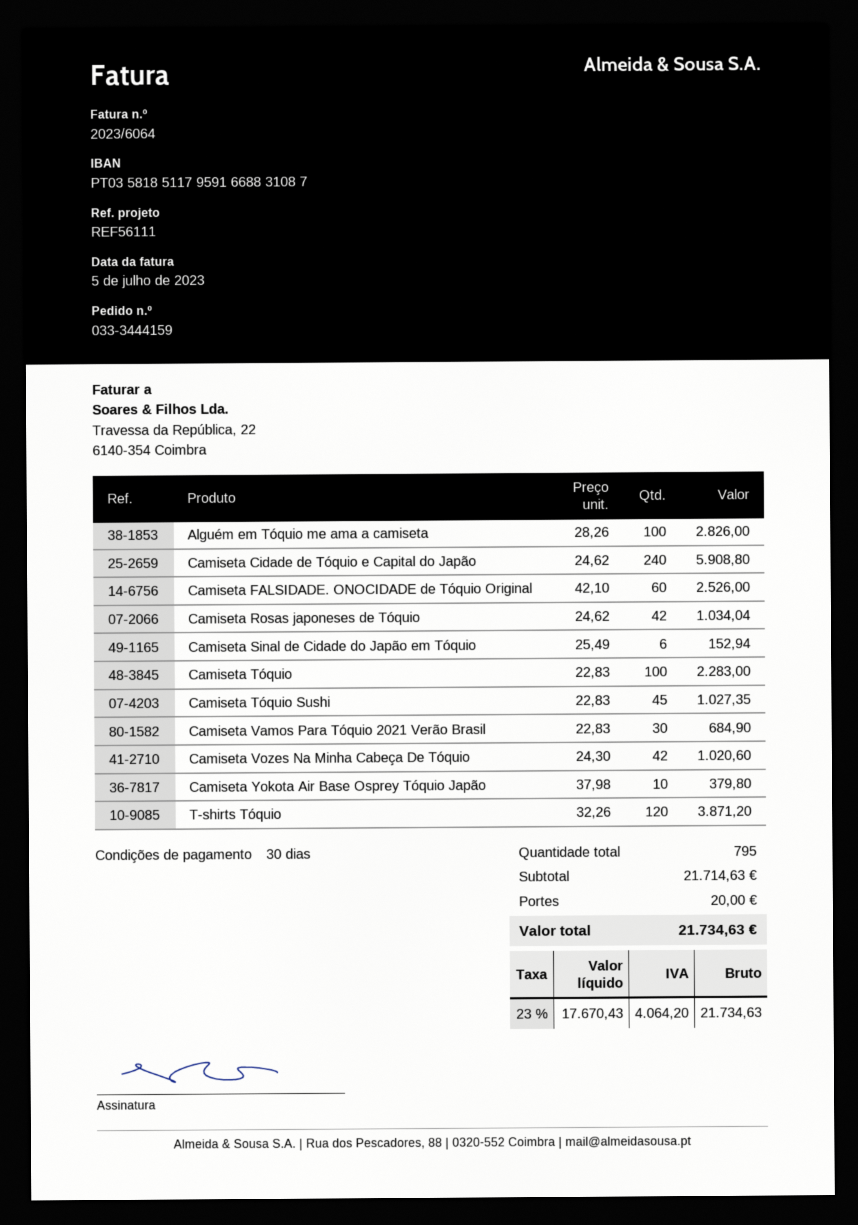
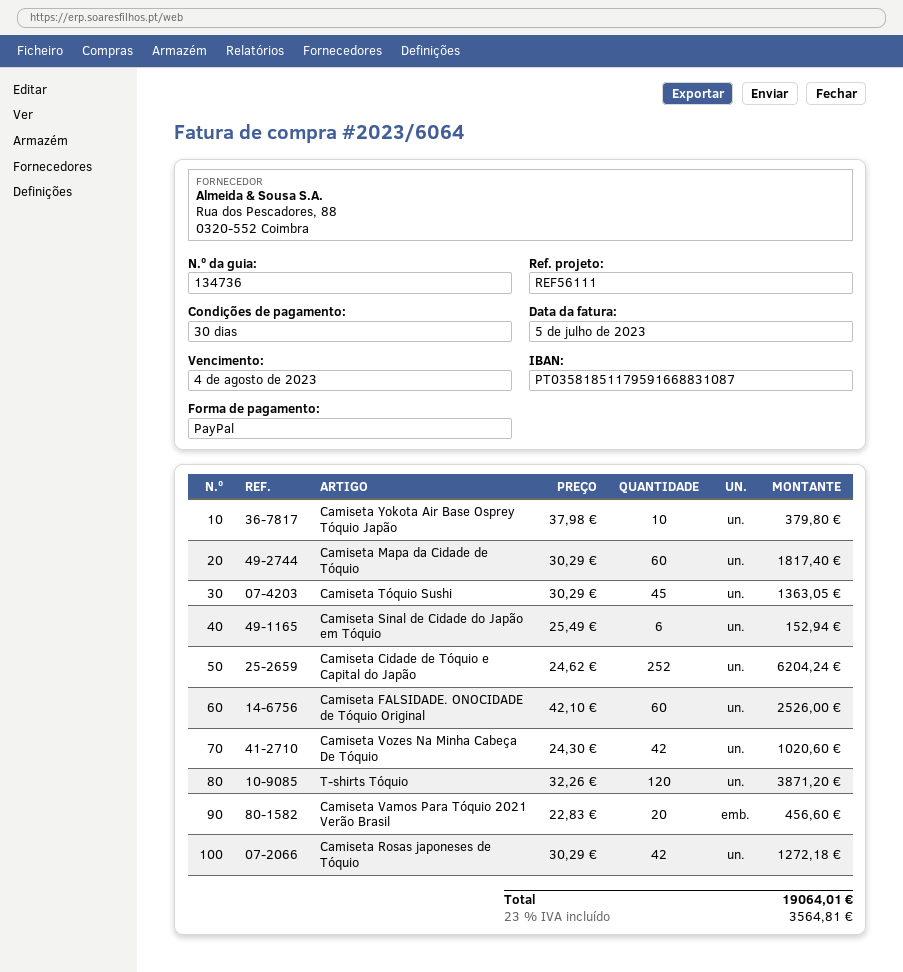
Alguém em Tóquio me ama a camiseta: 100 x 28.26 = 2826.00 -> none
Camiseta Cidade de Tóquio e Capital do Japão: 240 x 24.62 = 5908.80 -> 252 x 24.62 = 6204.24
Camiseta Rosas japoneses de Tóquio: 42 x 24.62 = 1034.04 -> 42 x 30.29 = 1272.18
Camiseta Tóquio: 100 x 22.83 = 2283.00 -> none
Camiseta Tóquio Sushi: 45 x 22.83 = 1027.35 -> 45 x 30.29 = 1363.05
Camiseta Vamos Para Tóquio 2021 Verão Brasil: 30 x 22.83 = 684.90 -> 20 x 22.83 = 456.60
Camiseta Mapa da Cidade de Tóquio: none -> 60 x 30.29 = 1817.40
shipping: 20.00 -> none
tax: 23% = 4064.20 -> 23% = 3564.81
total: 21734.63 -> 19064.01

